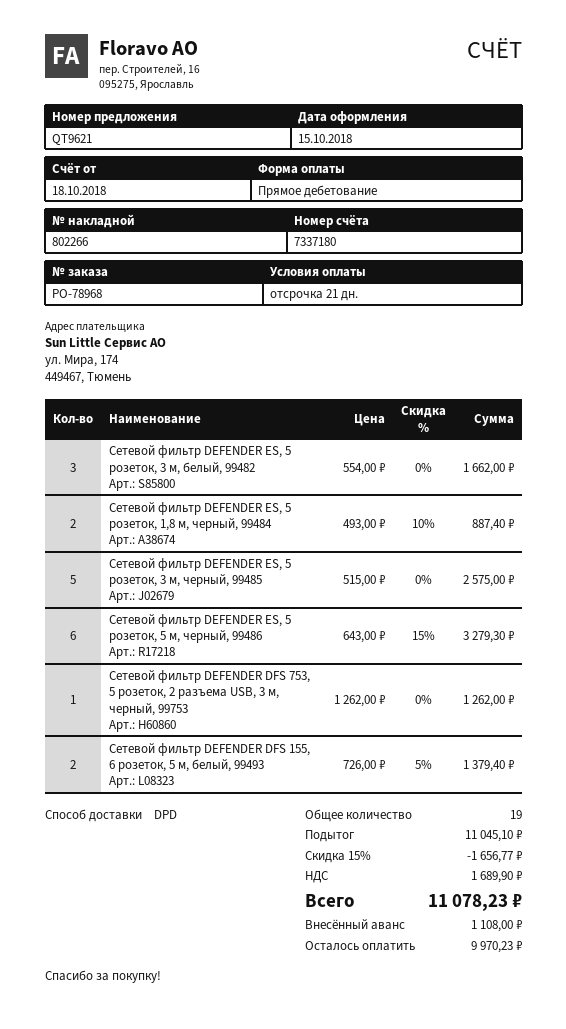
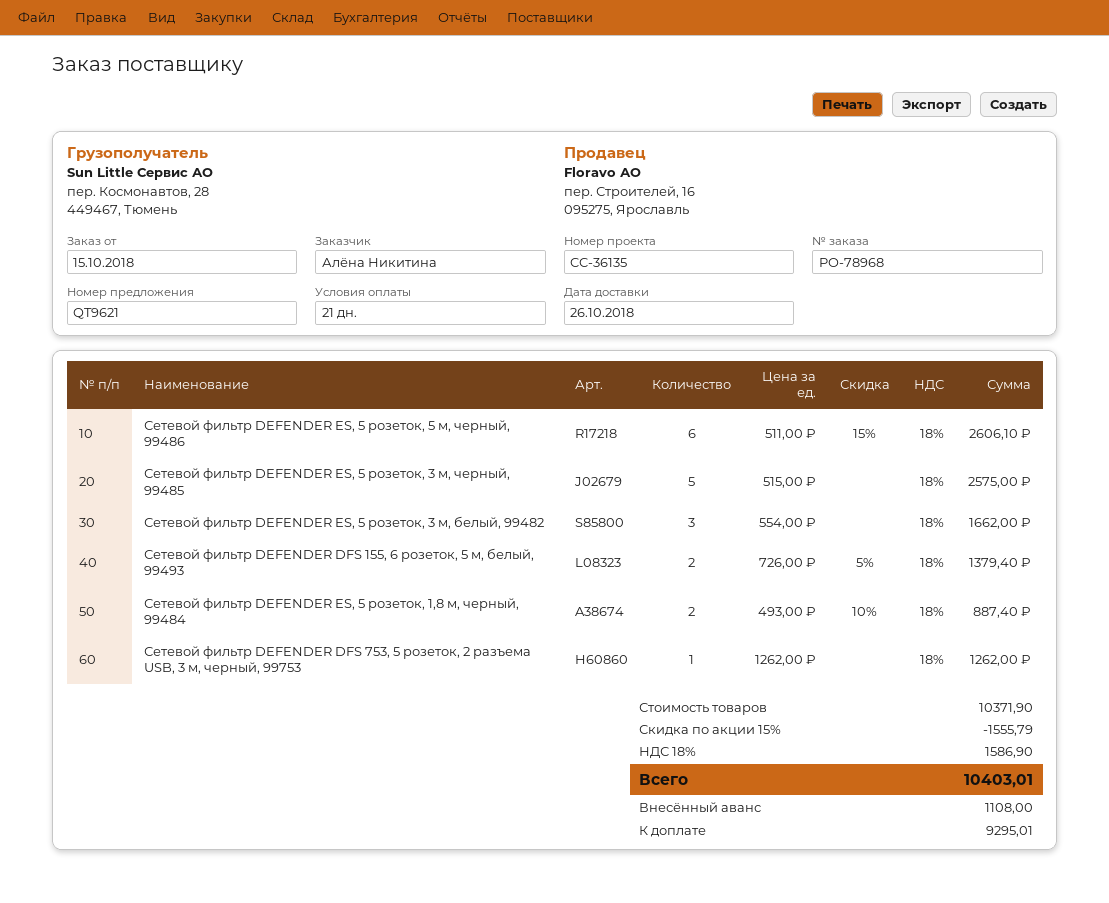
Сетевой фильтр DEFENDER ES, 5 розеток, 5 м, черный, 99486: 6 x 643.00 - 15% = 3279.30 -> 6 x 511.00 - 15% = 2606.10
subtotal: 11045.10 -> 10371.90
discount: 15% = 1656.77 -> 15% = 1555.79
tax: 1689.90 -> 1586.90
total: 11078.23 -> 10403.01
balance: 9970.23 -> 9295.01

